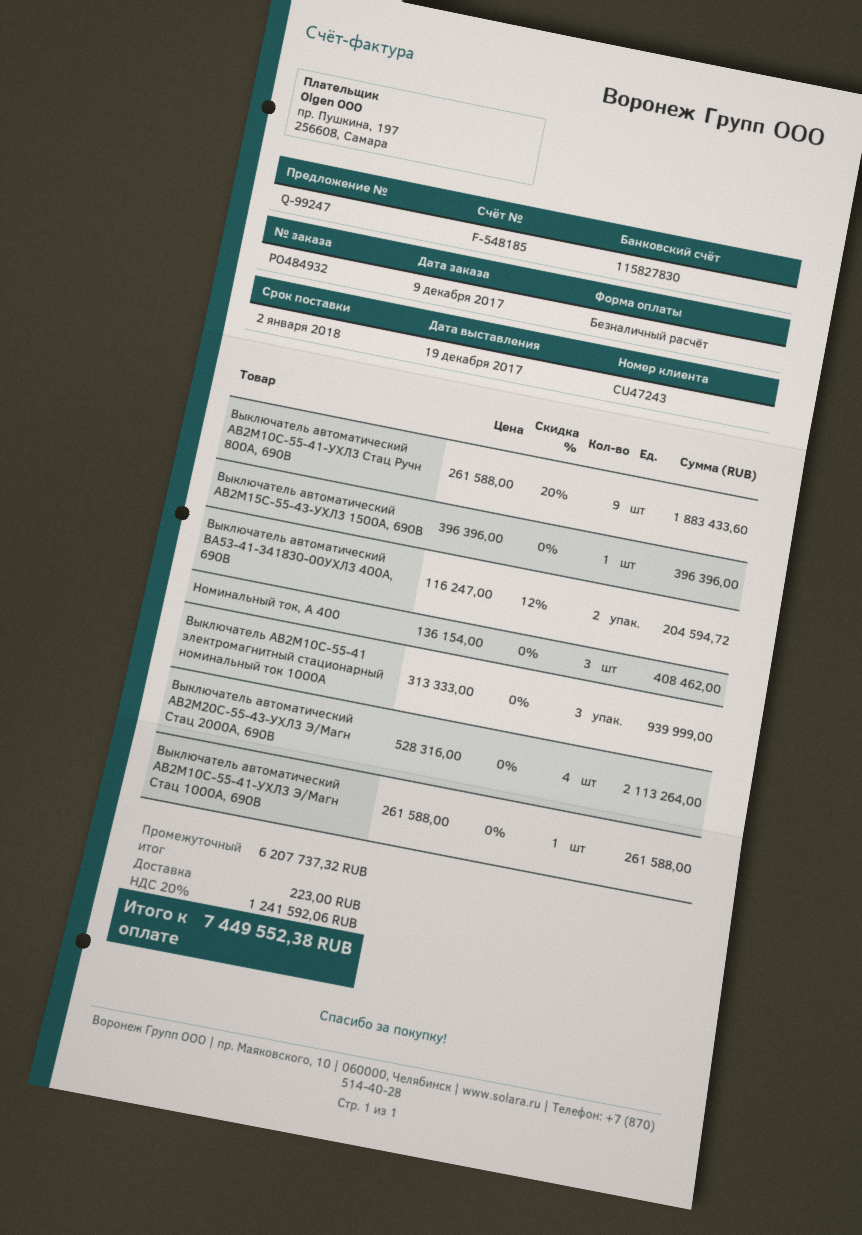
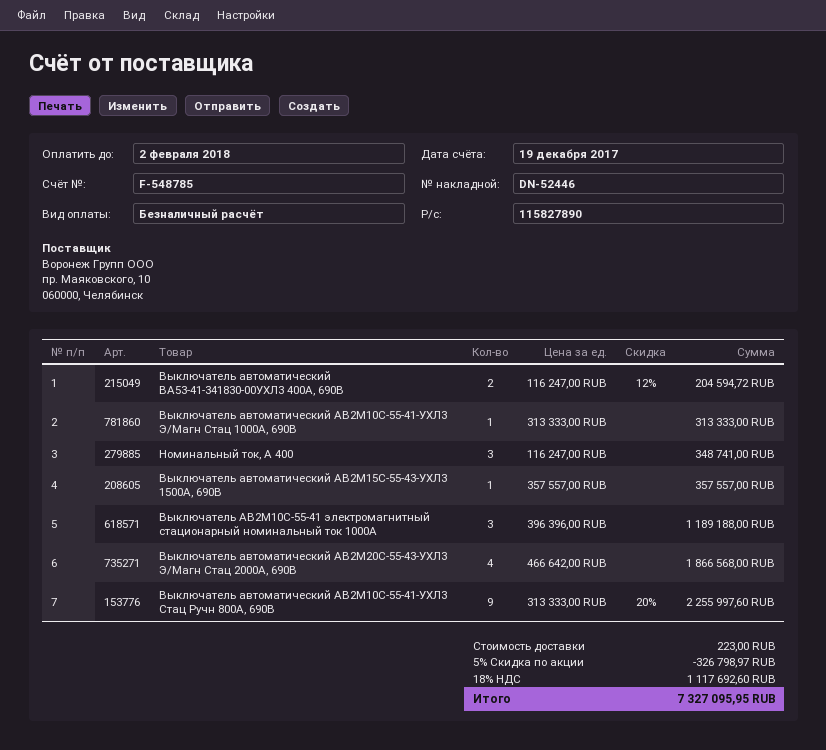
invoice number: F-548185 -> F-548785
bank account: 115827830 -> 115827890
Выключатель автоматический АВ2М10С-55-41-УХЛ3 Стац Ручн 800А, 690В: 9 x 261588.00 - 20% = 1883433.60 -> 9 x 313333.00 - 20% = 2255997.60
Выключатель автоматический АВ2М15С-55-43-УХЛ3 1500А, 690В: 1 x 396396.00 = 396396.00 -> 1 x 357557.00 = 357557.00
Номинальный ток, А 400: 3 x 136154.00 = 408462.00 -> 3 x 116247.00 = 348741.00
Выключатель АВ2М10С-55-41 электромагнитный стационарный номинальный ток 1000А: 3 x 313333.00 = 939999.00 -> 3 x 396396.00 = 1189188.00
Выключатель автоматический АВ2М20С-55-43-УХЛ3 Э/Магн Стац 2000А, 690В: 4 x 528316.00 = 2113264.00 -> 4 x 466642.00 = 1866568.00
Выключатель автоматический АВ2М10С-55-41-УХЛ3 Э/Магн Стац 1000А, 690В: 1 x 261588.00 = 261588.00 -> 1 x 313333.00 = 313333.00
discount: none -> 5% = 326798.97
tax: 20% = 1241592.06 -> 18% = 1117692.60
total: 7449552.38 -> 7327095.95

